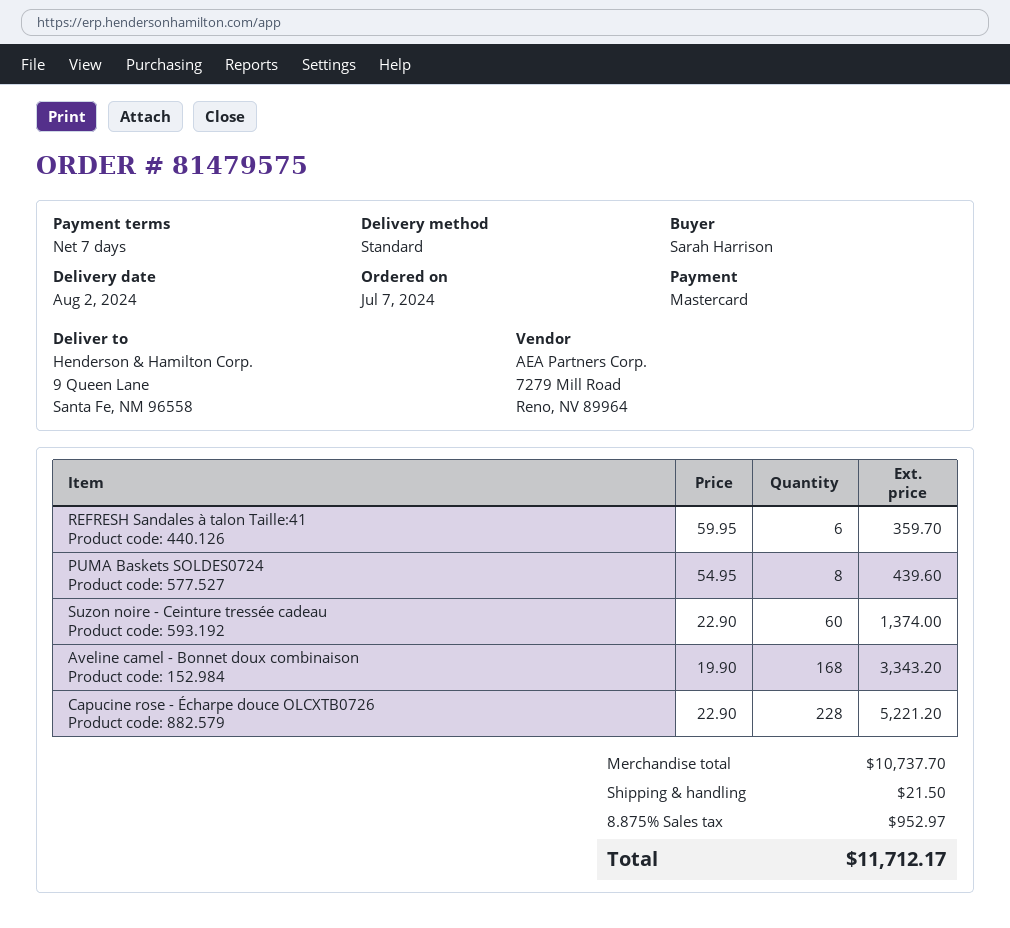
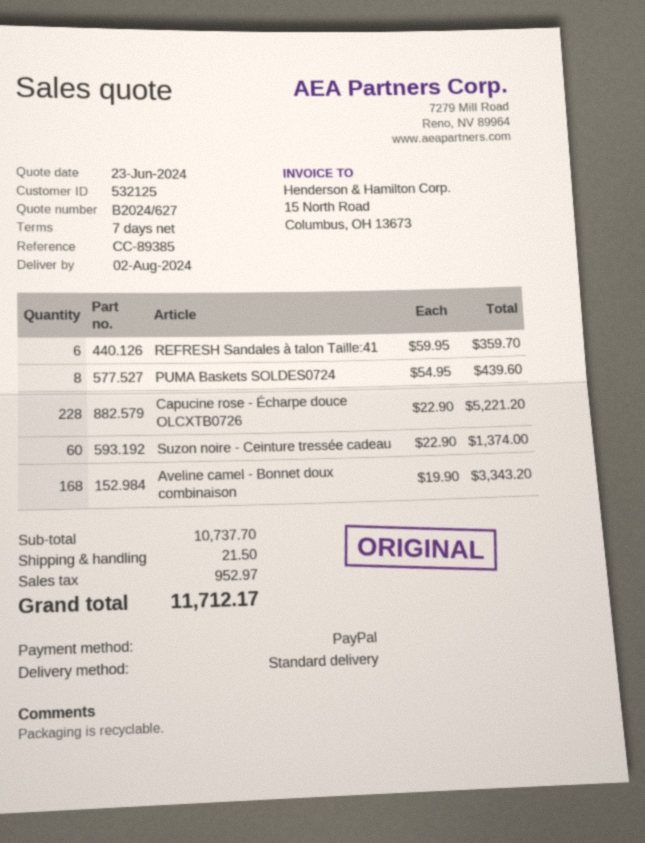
payment method: Mastercard -> PayPal

